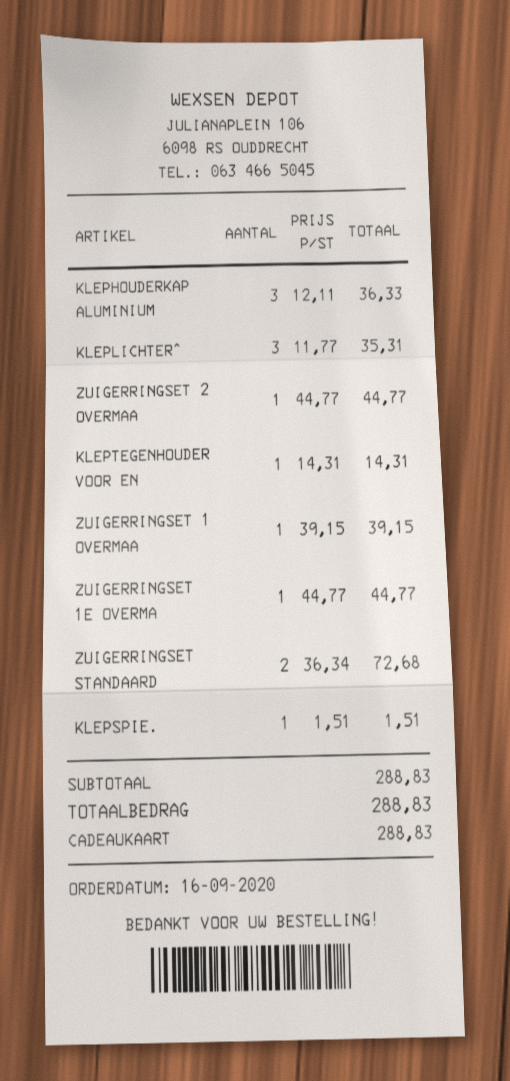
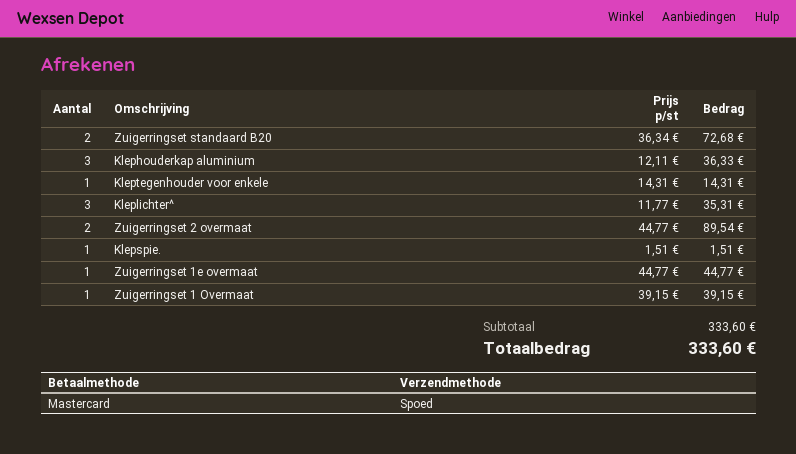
payment method: gift card -> Mastercard
ZUIGERRINGSET 2 OVERMAA: 1 x 44.77 = 44.77 -> 2 x 44.77 = 89.54
subtotal: 288.83 -> 333.60
total: 288.83 -> 333.60

